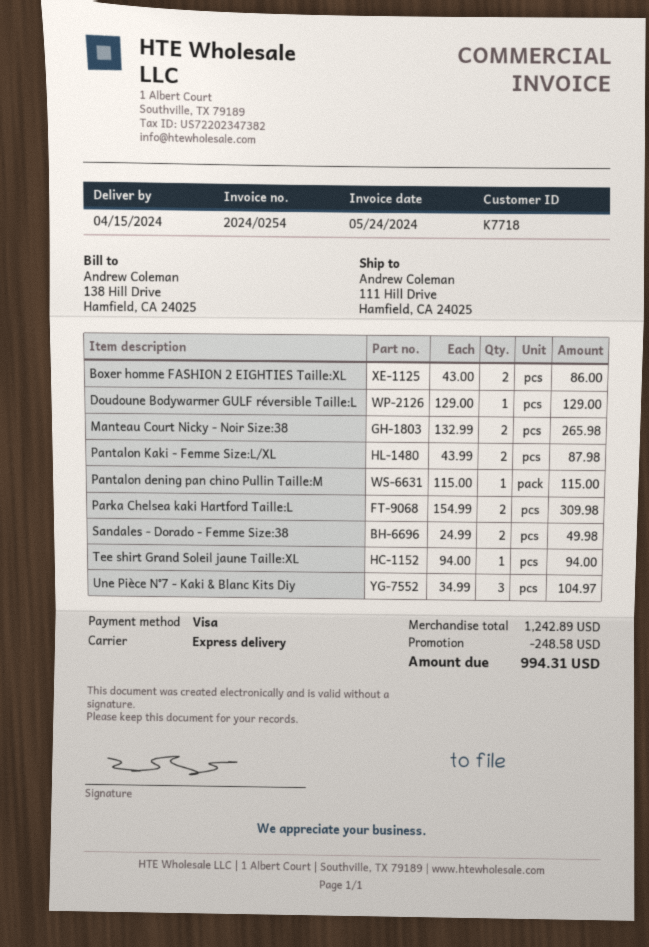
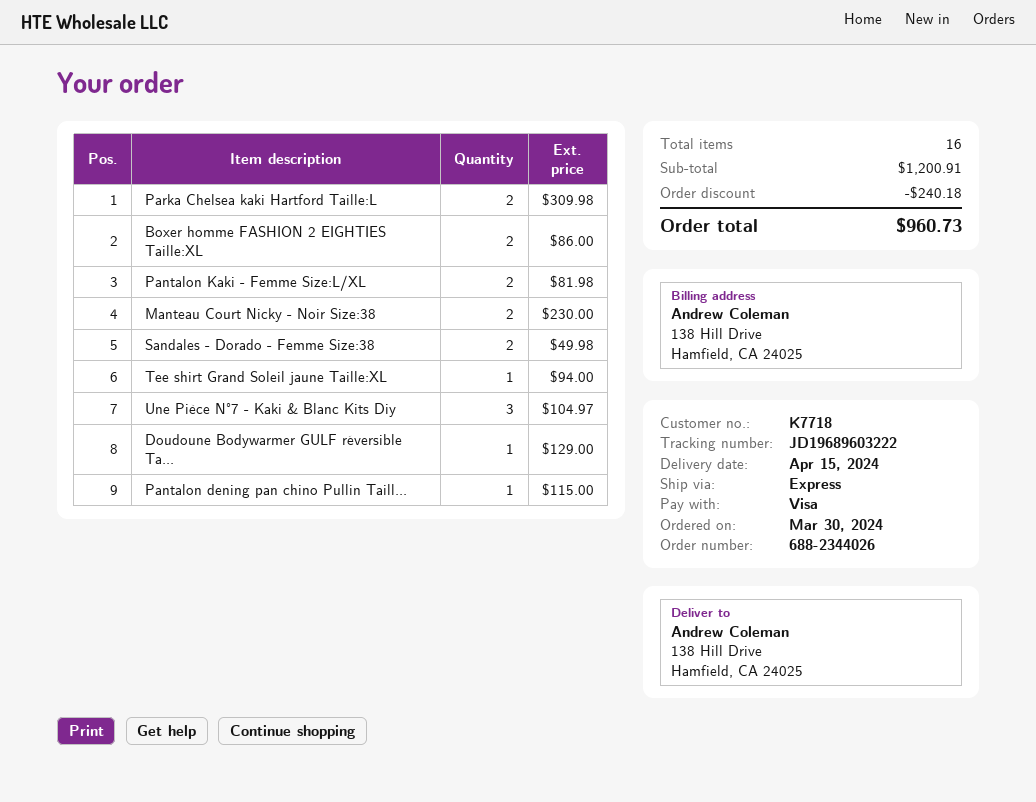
ship to: 111 Hill Drive, Hamfield, CA 24025 -> 138 Hill Drive, Hamfield, CA 24025
Manteau Court Nicky - Noir Size:38: 2 for 265.98 -> 2 for 230.00
Pantalon Kaki - Femme Size:L/XL: 2 for 87.98 -> 2 for 81.98
subtotal: 1242.89 -> 1200.91
discount: 248.58 -> 240.18
total: 994.31 -> 960.73

